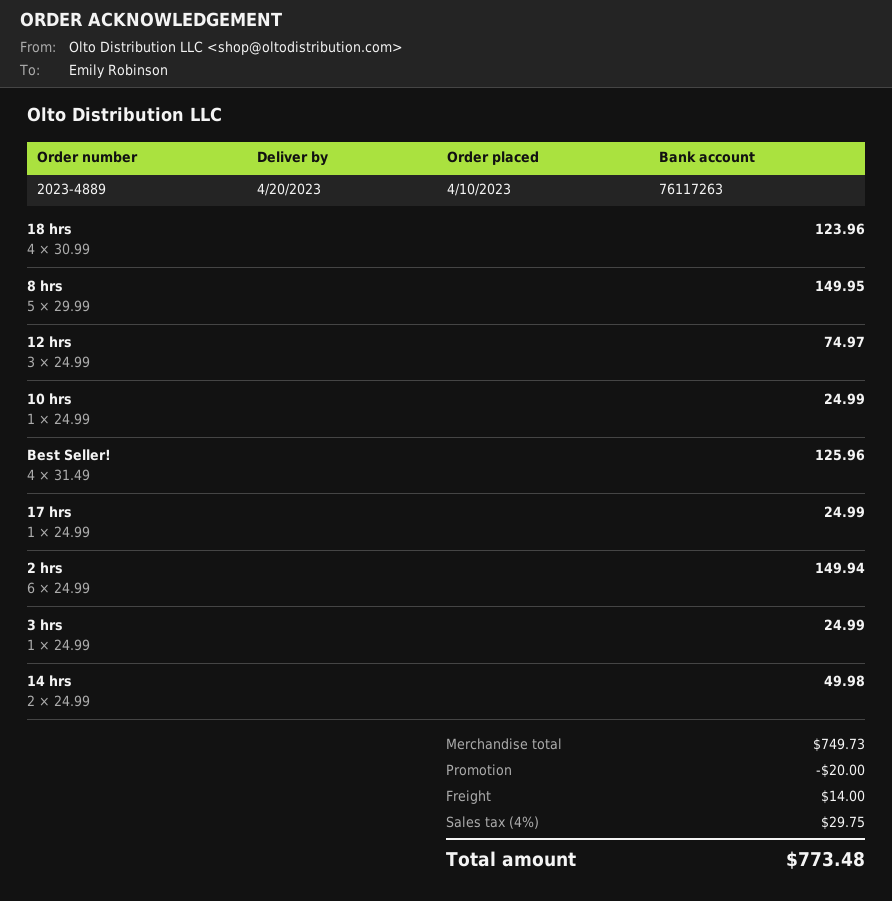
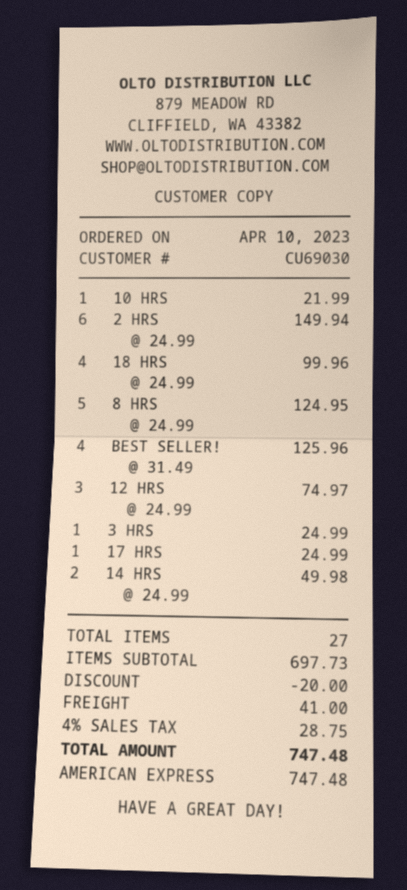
18 hrs: 4 x 30.99 = 123.96 -> 4 x 24.99 = 99.96
8 hrs: 5 x 29.99 = 149.95 -> 5 x 24.99 = 124.95
10 hrs: 1 x 24.99 = 24.99 -> 1 x 21.99 = 21.99
subtotal: 749.73 -> 697.73
shipping: 14.00 -> 41.00
tax: 4% = 29.75 -> 4% = 28.75
total: 773.48 -> 747.48

